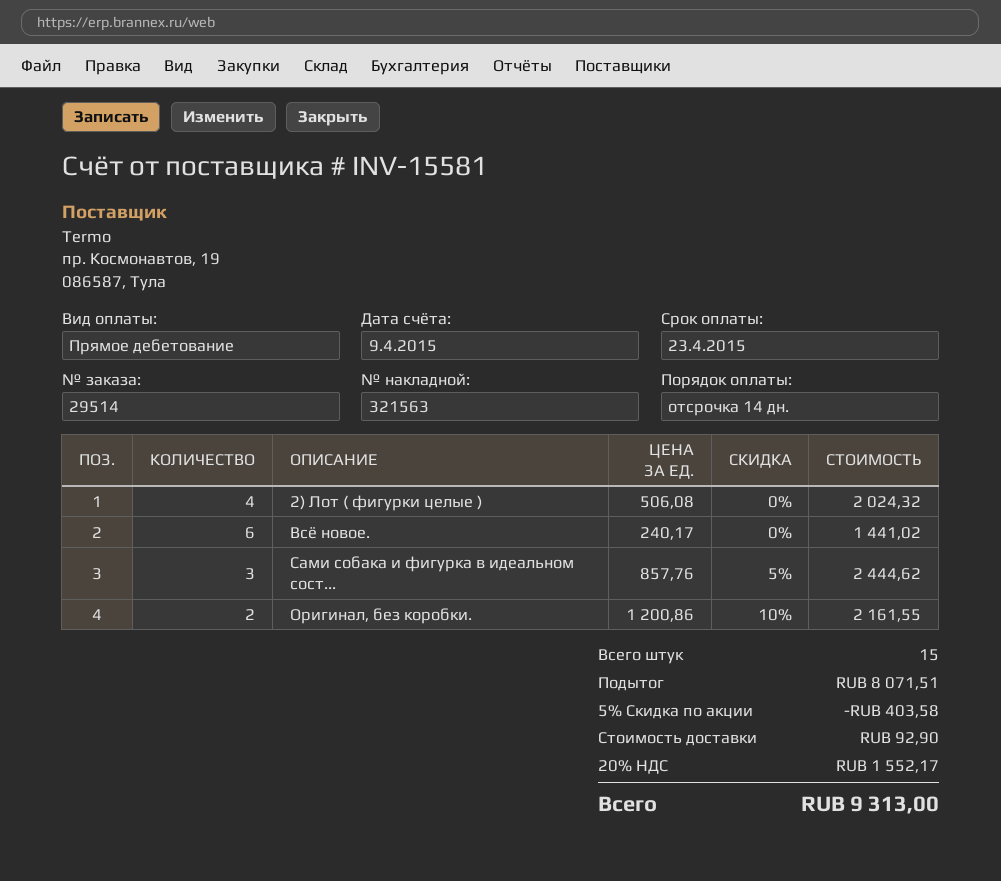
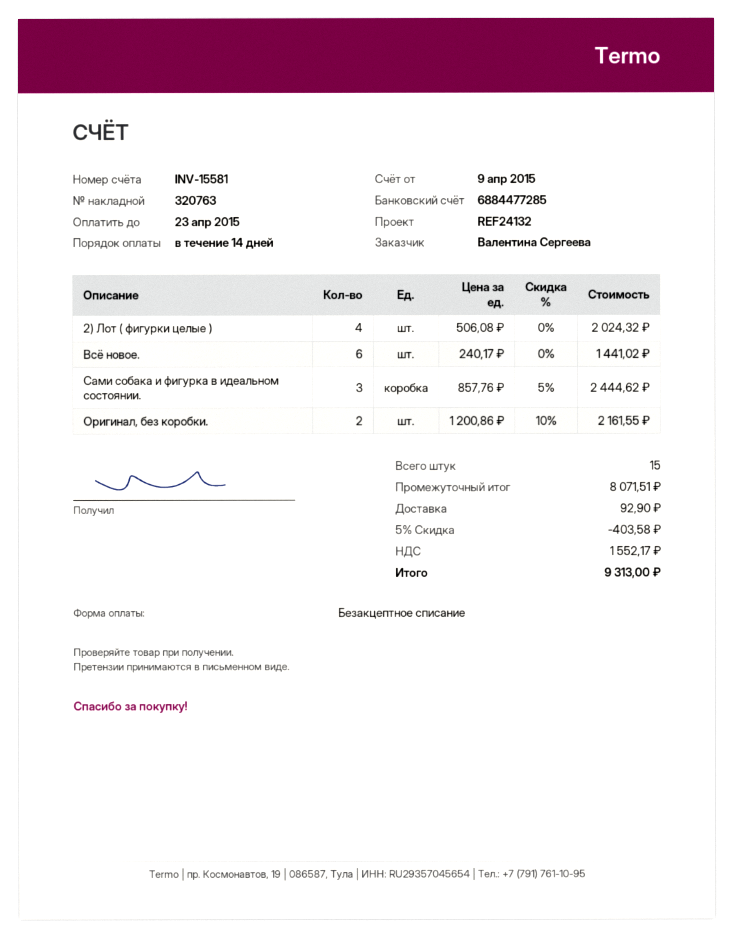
delivery note number: 321563 -> 320763

